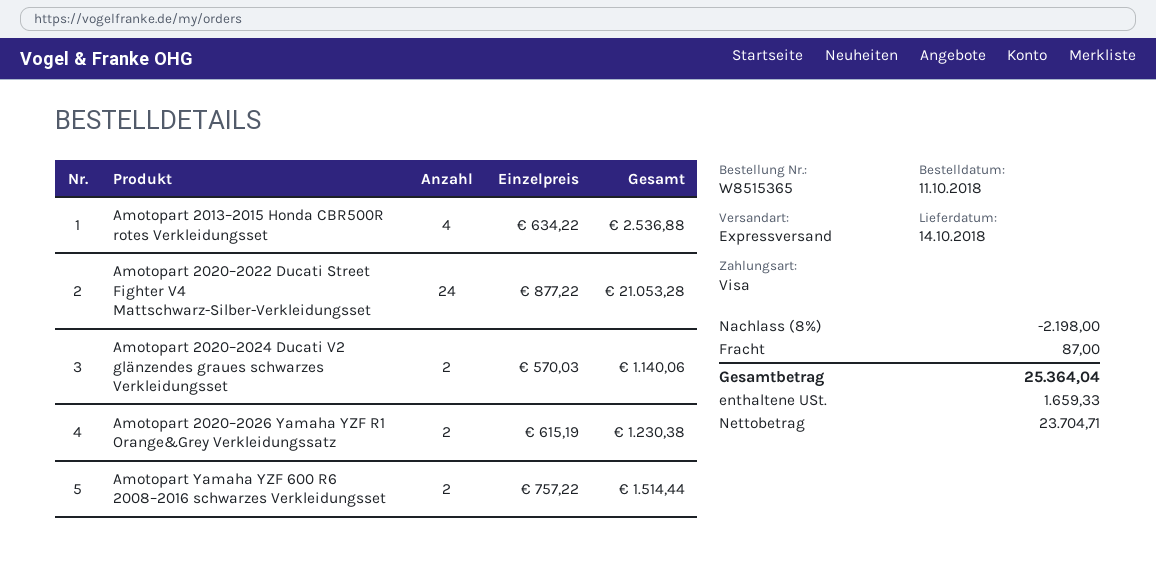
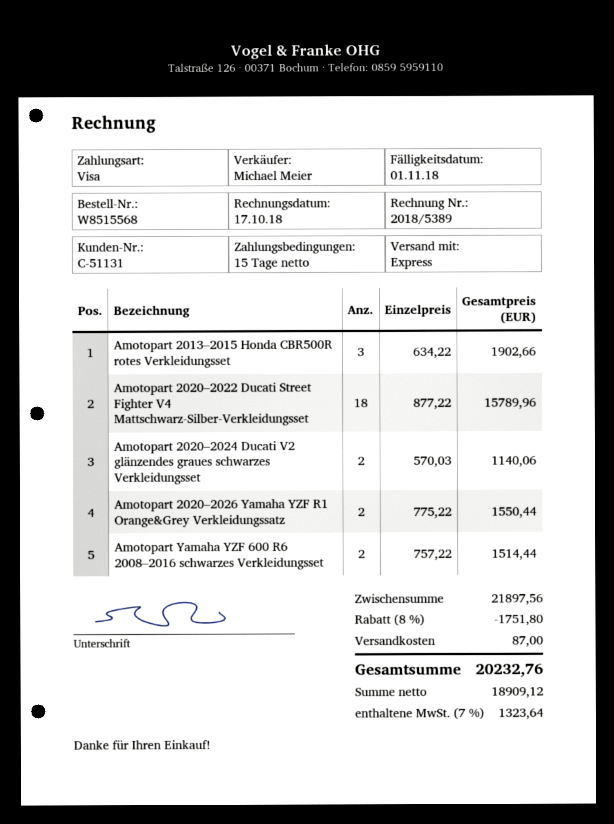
order number: W8515365 -> W8515568
Amotopart 2013–2015 Honda CBR500R rotes Verkleidungsset: 4 x 634.22 = 2536.88 -> 3 x 634.22 = 1902.66
Amotopart 2020–2022 Ducati Street Fighter V4 Mattschwarz-Silber-Verkleidungsset: 24 x 877.22 = 21053.28 -> 18 x 877.22 = 15789.96
Amotopart 2020–2026 Yamaha YZF R1 Orange&Grey Verkleidungssatz: 2 x 615.19 = 1230.38 -> 2 x 775.22 = 1550.44
discount: 8% = 2198.00 -> 8% = 1751.80
net: 23704.71 -> 18909.12
tax: 1659.33 -> 1323.64
total: 25364.04 -> 20232.76

